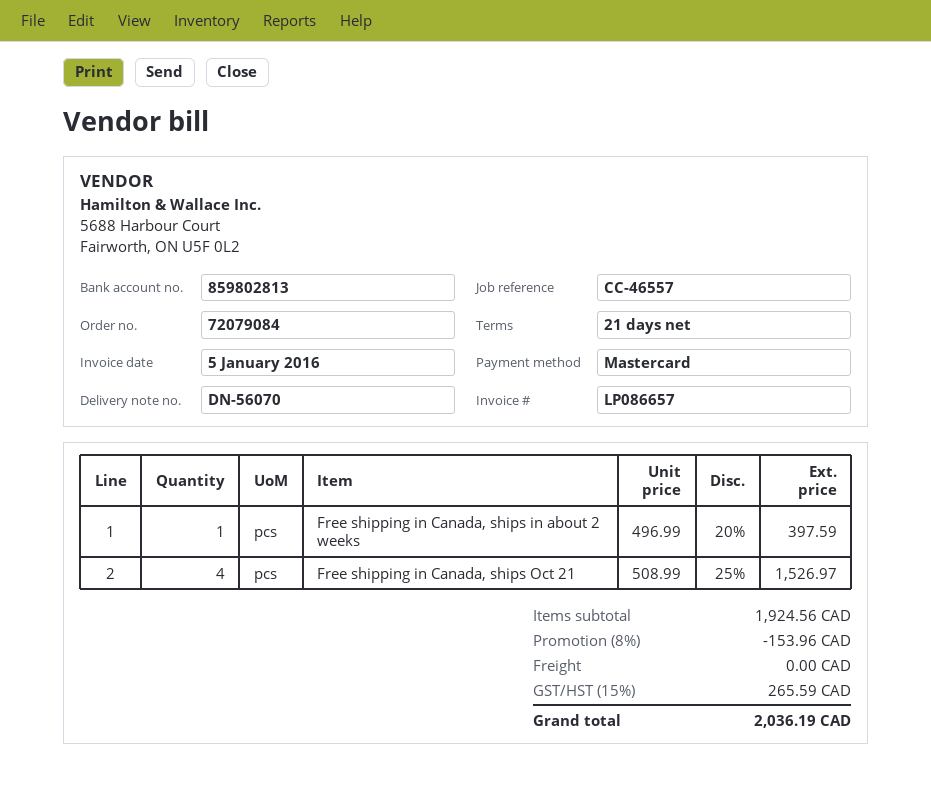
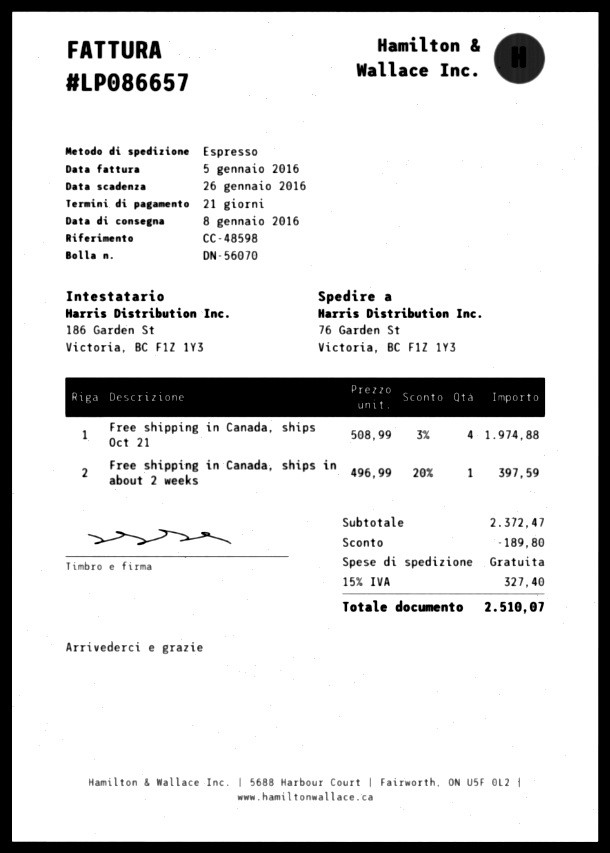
reference: CC-46557 -> CC-48598
Free shipping in Canada, ships Oct 21: 4 x 508.99 - 25% = 1526.97 -> 4 x 508.99 - 3% = 1974.88
subtotal: 1924.56 -> 2372.47
discount: 153.96 -> 189.80
tax: 15% = 265.59 -> 15% = 327.40
total: 2036.19 -> 2510.07

